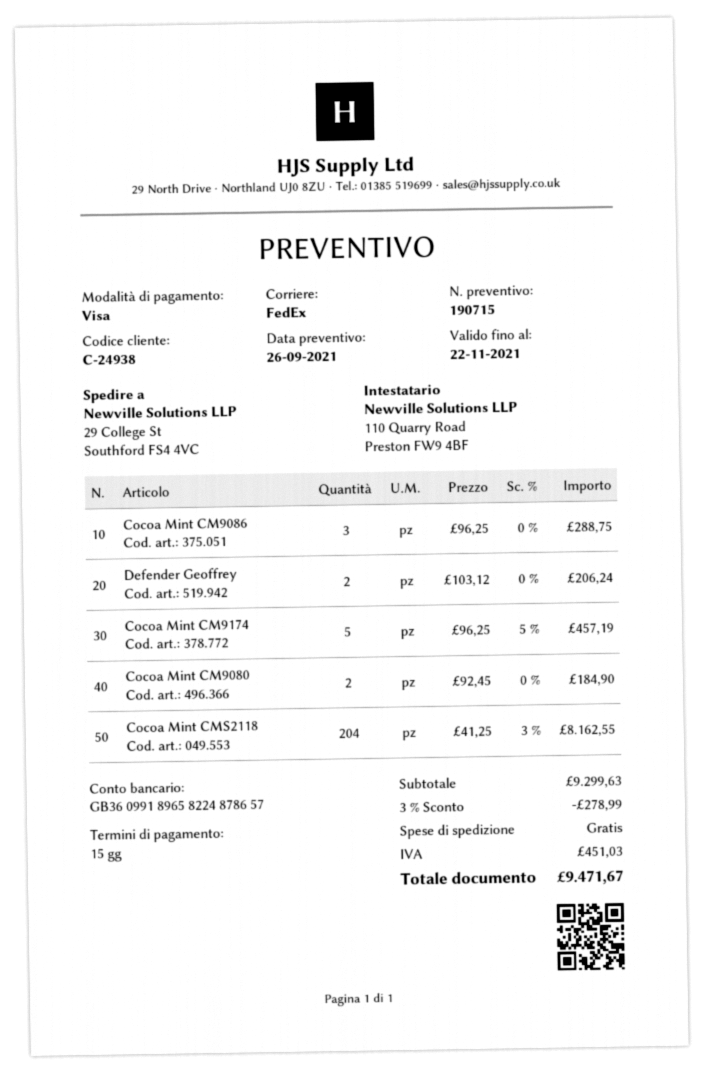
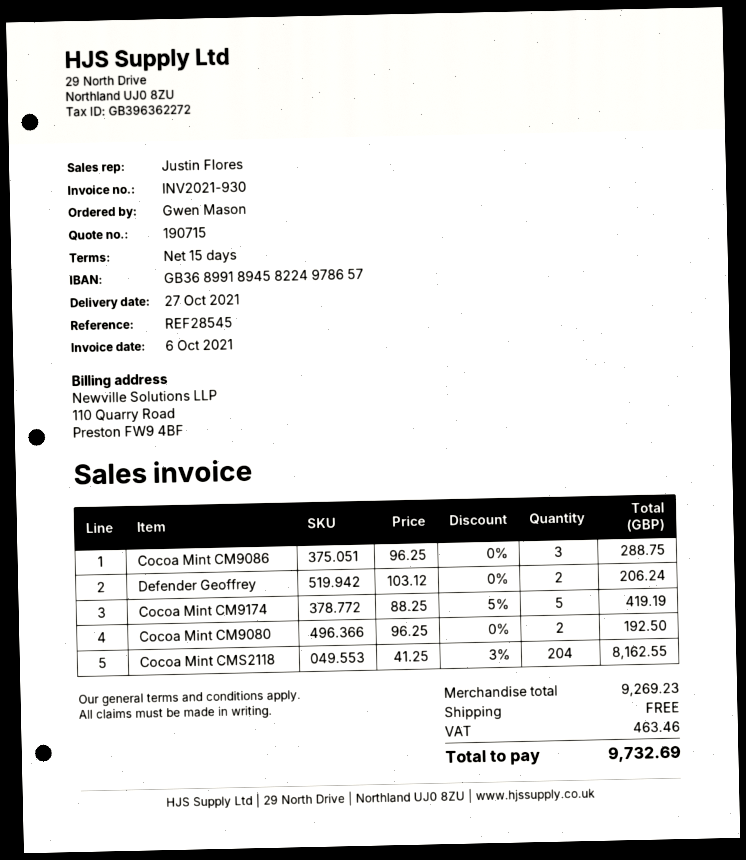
bank account: GB36099189658224878657 -> GB36899189458224978657
Cocoa Mint CM9174: 5 x 96.25 - 5% = 457.19 -> 5 x 88.25 - 5% = 419.19
Cocoa Mint CM9080: 2 x 92.45 = 184.90 -> 2 x 96.25 = 192.50
subtotal: 9299.63 -> 9269.23
discount: 3% = 278.99 -> none
tax: 451.03 -> 463.46
total: 9471.67 -> 9732.69

